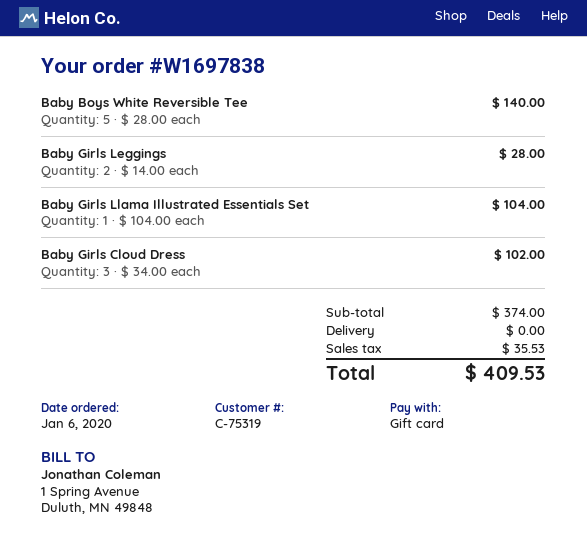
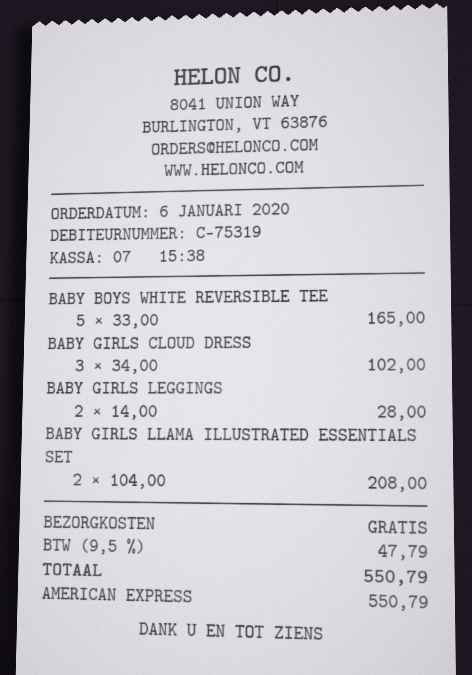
payment method: gift card -> American Express
Baby Boys White Reversible Tee: 5 x 28.00 = 140.00 -> 5 x 33.00 = 165.00
Baby Girls Llama Illustrated Essentials Set: 1 x 104.00 = 104.00 -> 2 x 104.00 = 208.00
tax: 35.53 -> 47.79
total: 409.53 -> 550.79

